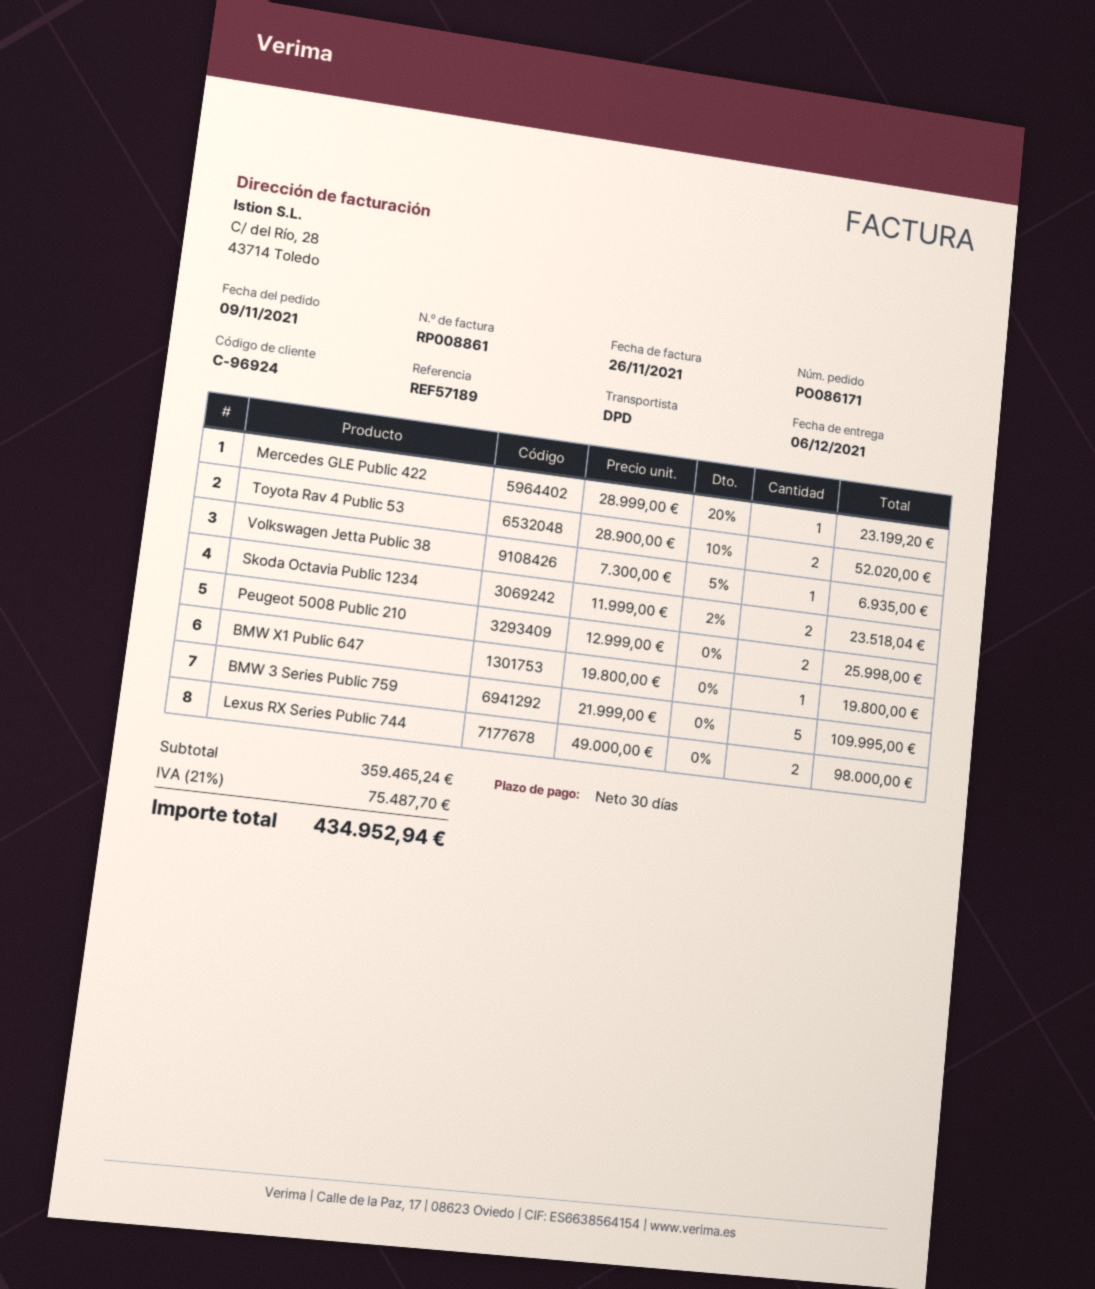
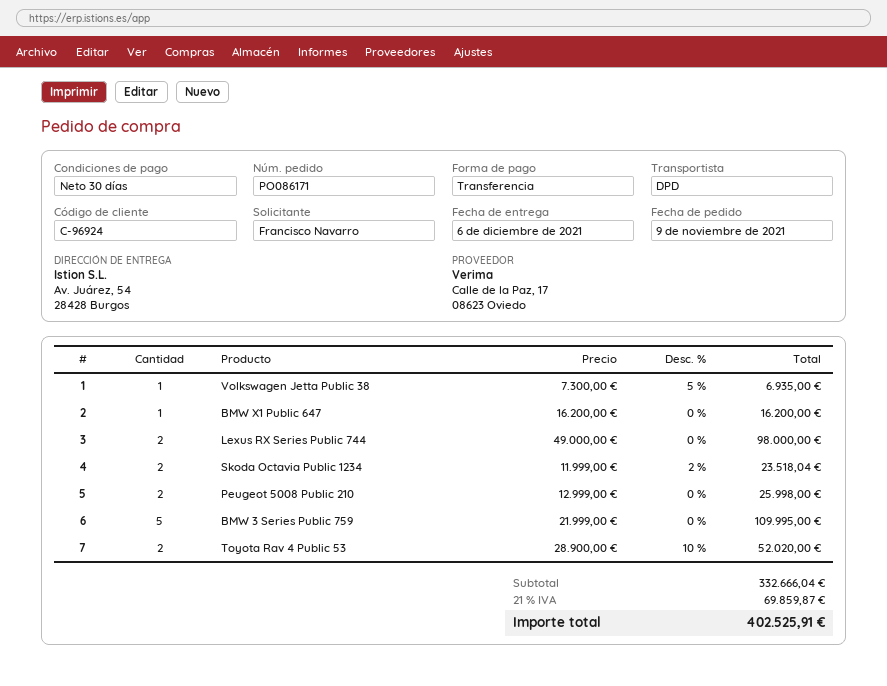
Mercedes GLE Public 422: 1 x 28999.00 - 20% = 23199.20 -> none
BMW X1 Public 647: 1 x 19800.00 = 19800.00 -> 1 x 16200.00 = 16200.00
subtotal: 359465.24 -> 332666.04
tax: 21% = 75487.70 -> 21% = 69859.87
total: 434952.94 -> 402525.91

